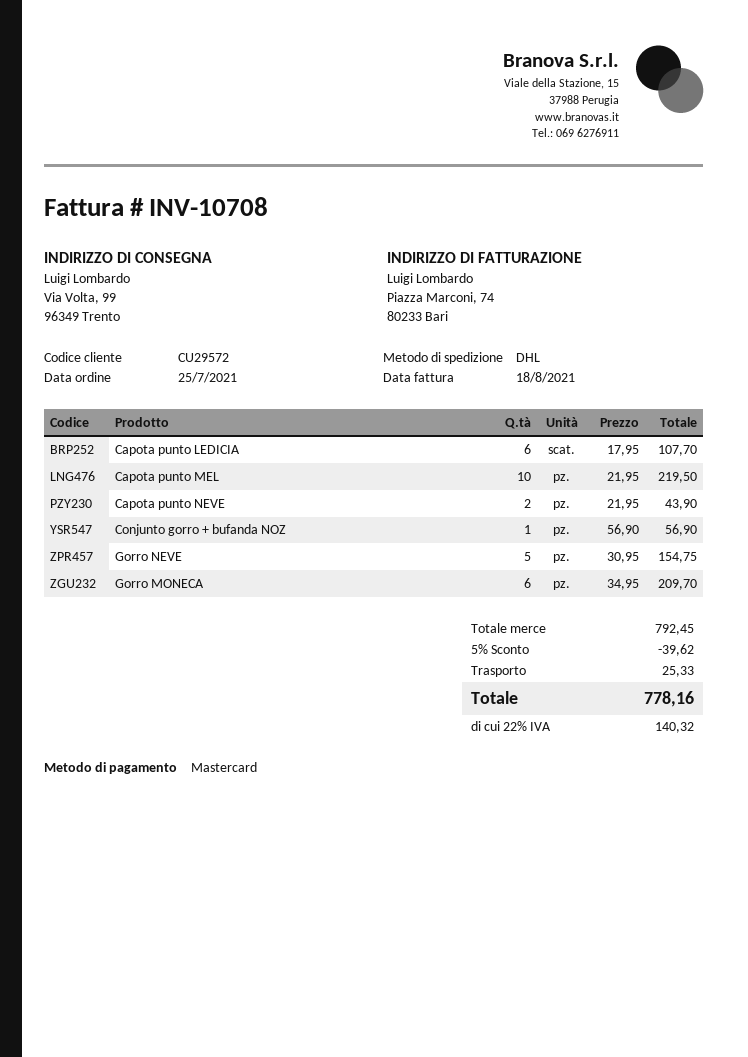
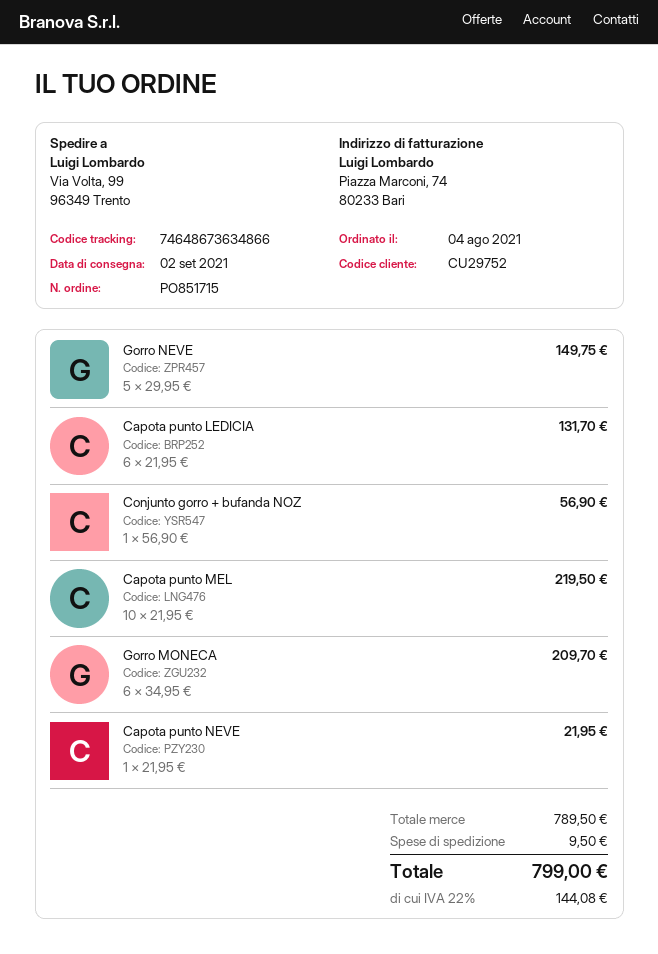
order date: 2021-07-25 -> 2021-08-04
customer number: CU29572 -> CU29752
Capota punto LEDICIA: 6 x 17.95 = 107.70 -> 6 x 21.95 = 131.70
Capota punto NEVE: 2 x 21.95 = 43.90 -> 1 x 21.95 = 21.95
Gorro NEVE: 5 x 30.95 = 154.75 -> 5 x 29.95 = 149.75
subtotal: 792.45 -> 789.50
discount: 5% = 39.62 -> none
shipping: 25.33 -> 9.50
tax: 22% = 140.32 -> 22% = 144.08
total: 778.16 -> 799.00

